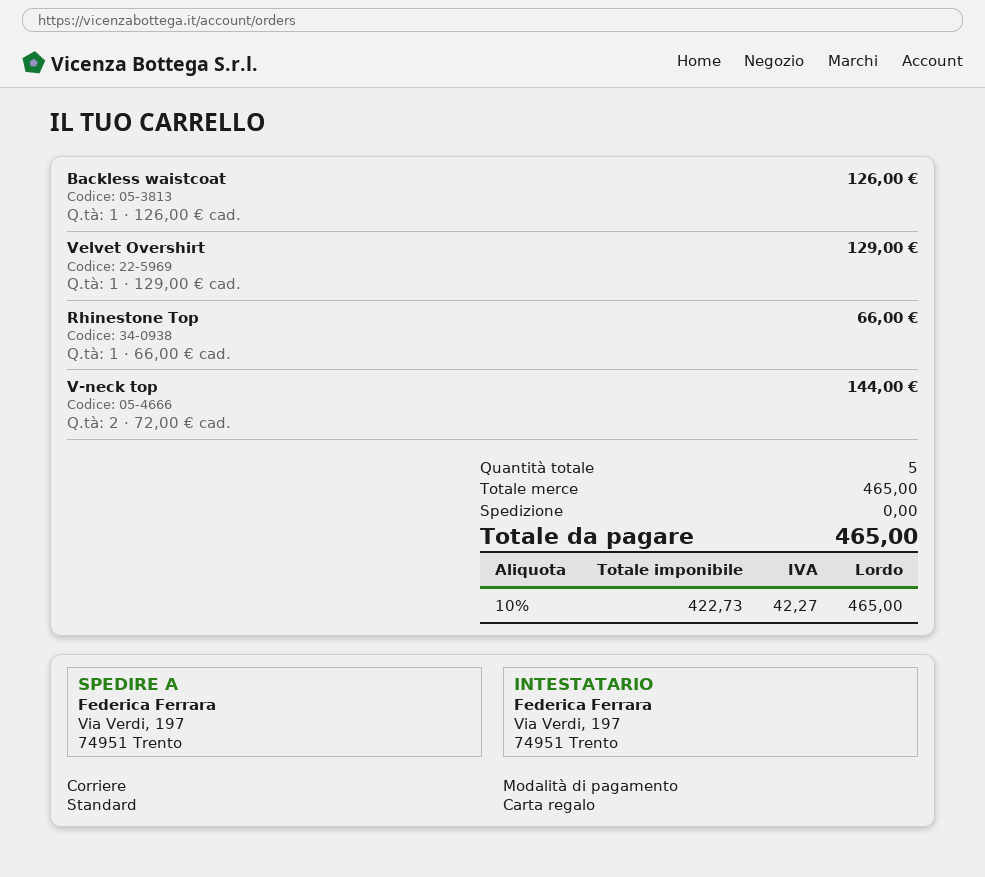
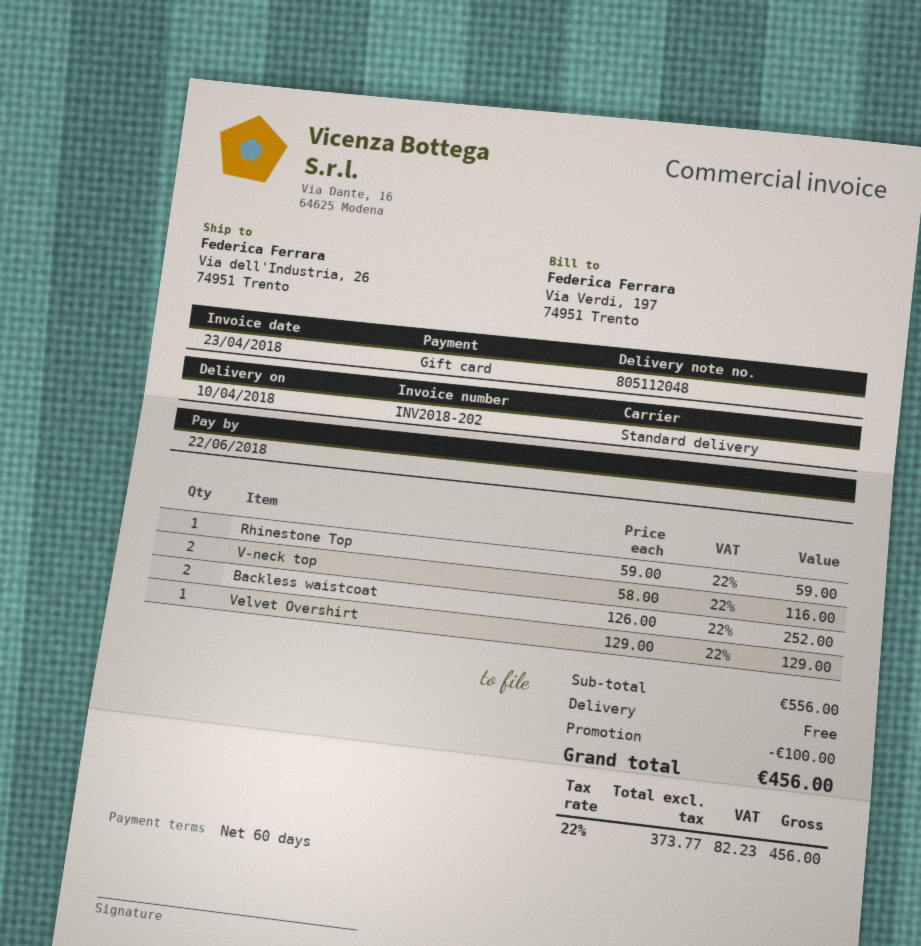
ship to: Via Verdi, 197, 74951 Trento -> Via dell'Industria, 26, 74951 Trento
Backless waistcoat: 1 x 126.00 = 126.00 -> 2 x 126.00 = 252.00
Rhinestone Top: 1 x 66.00 = 66.00 -> 1 x 59.00 = 59.00
V-neck top: 2 x 72.00 = 144.00 -> 2 x 58.00 = 116.00
subtotal: 465.00 -> 556.00
discount: none -> 100.00
net: 422.73 -> 373.77
tax: 10% = 42.27 -> 22% = 82.23
total: 465.00 -> 456.00

